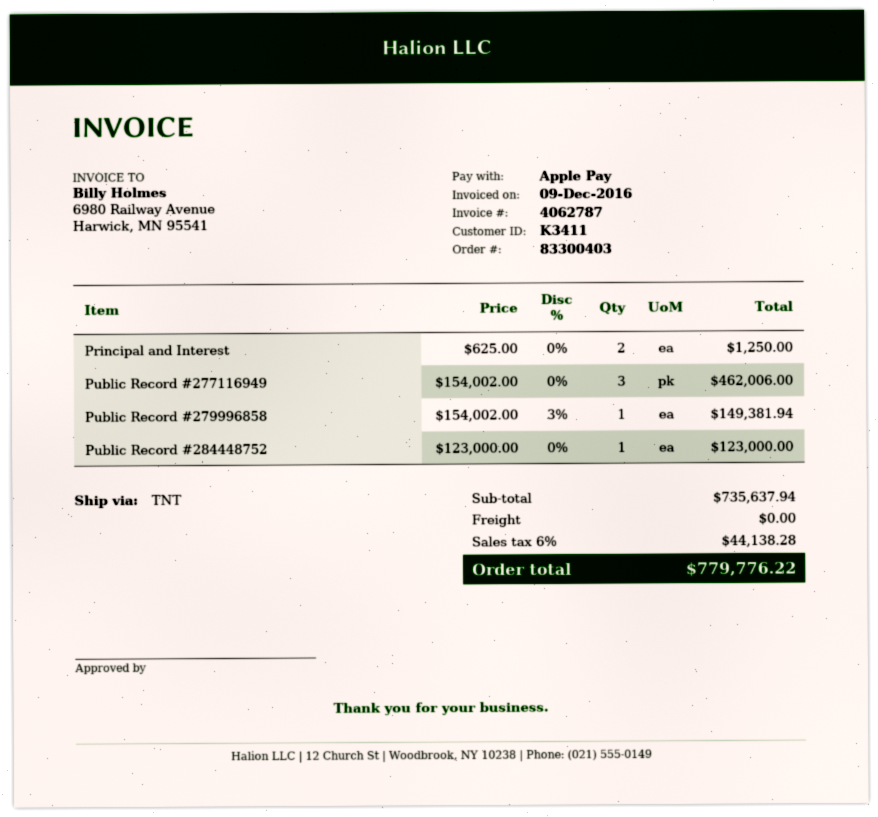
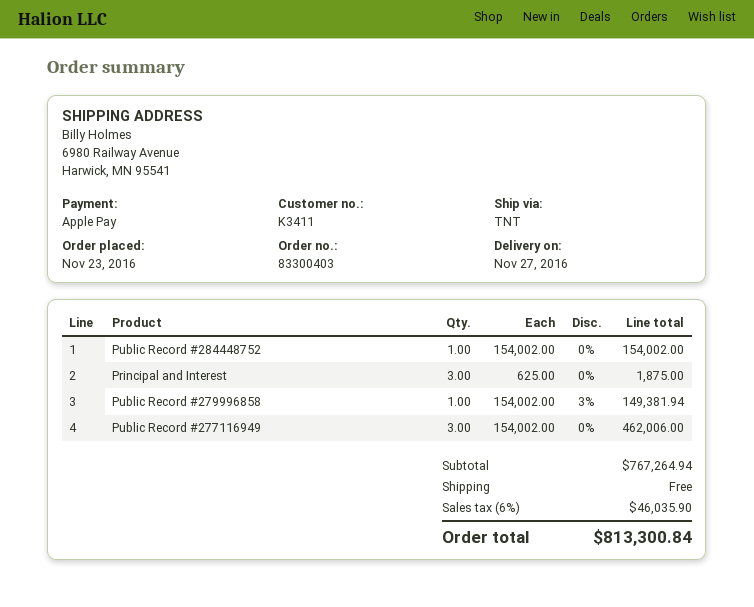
Principal and Interest: 2 x 625.00 = 1250.00 -> 3 x 625.00 = 1875.00
Public Record #284448752: 1 x 123000.00 = 123000.00 -> 1 x 154002.00 = 154002.00
subtotal: 735637.94 -> 767264.94
tax: 6% = 44138.28 -> 6% = 46035.90
total: 779776.22 -> 813300.84

